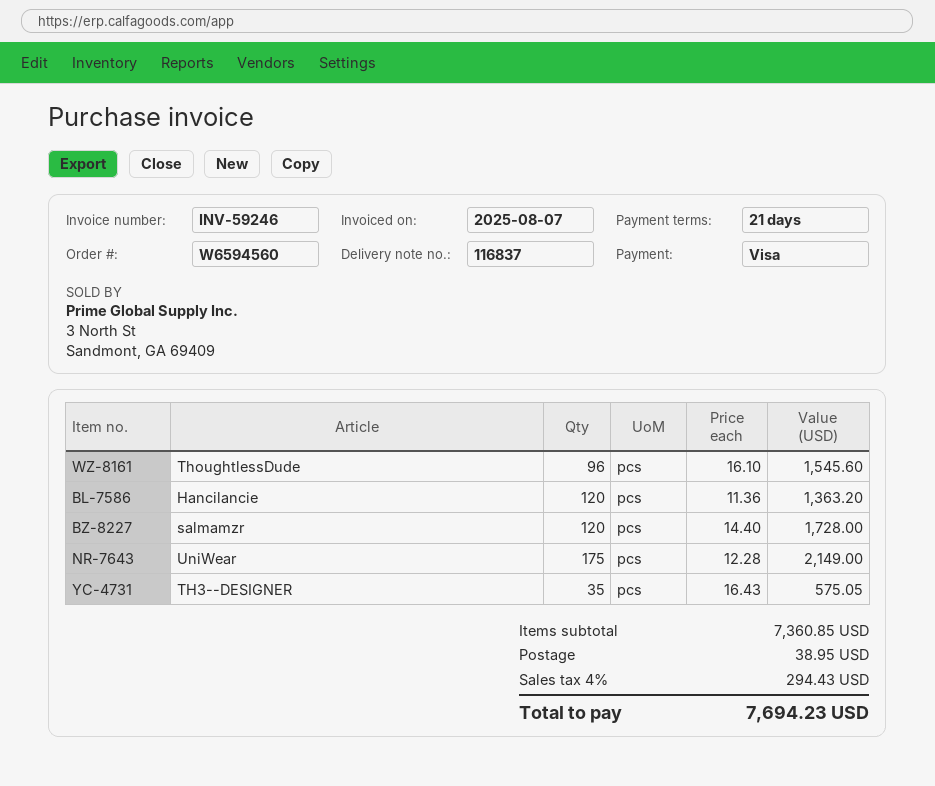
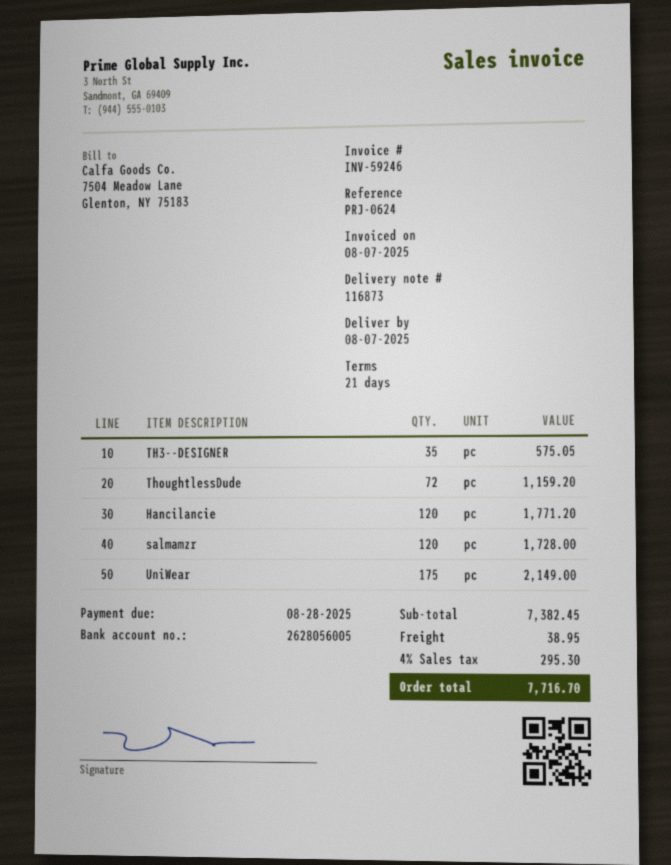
delivery note number: 116837 -> 116873
ThoughtlessDude: 96 for 1545.60 -> 72 for 1159.20
Hancilancie: 120 for 1363.20 -> 120 for 1771.20
subtotal: 7360.85 -> 7382.45
tax: 4% = 294.43 -> 4% = 295.30
total: 7694.23 -> 7716.70

